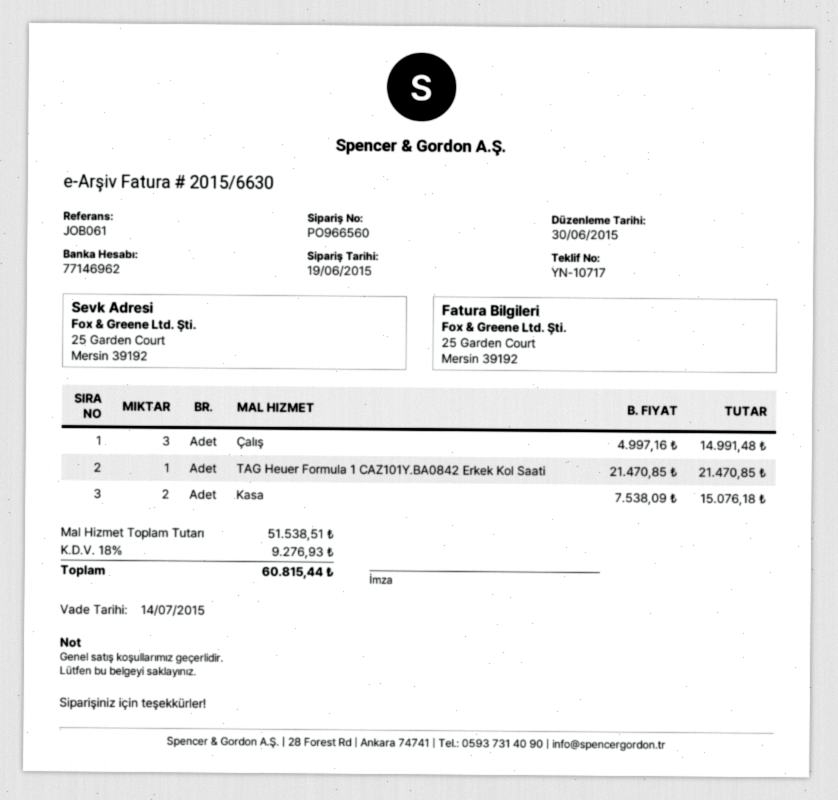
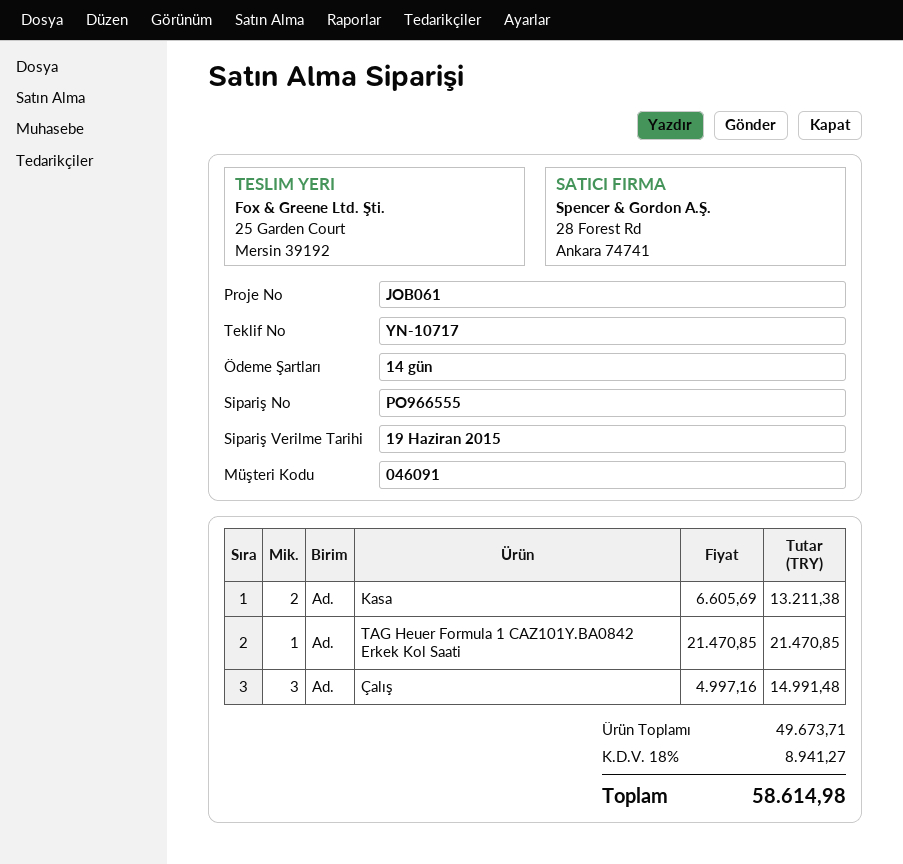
order number: PO966560 -> PO966555
Kasa: 2 x 7538.09 = 15076.18 -> 2 x 6605.69 = 13211.38
subtotal: 51538.51 -> 49673.71
tax: 18% = 9276.93 -> 18% = 8941.27
total: 60815.44 -> 58614.98

